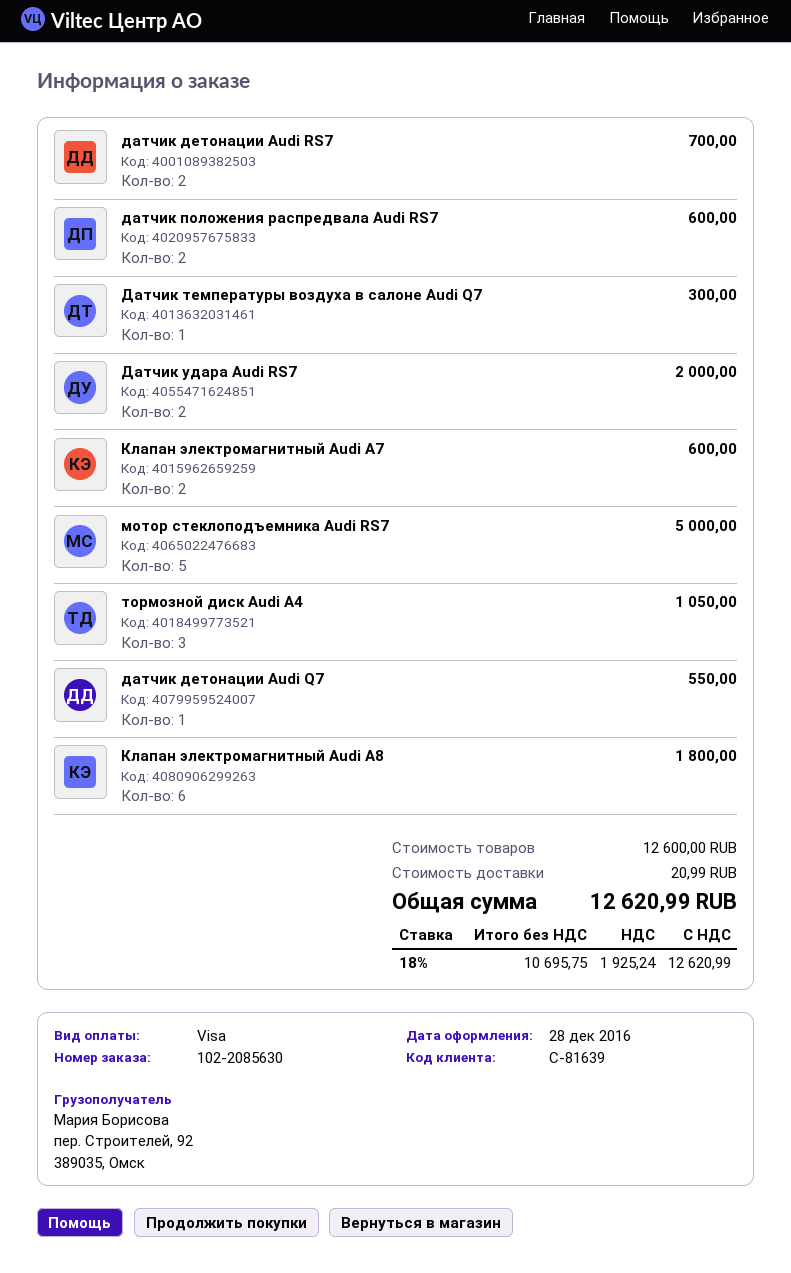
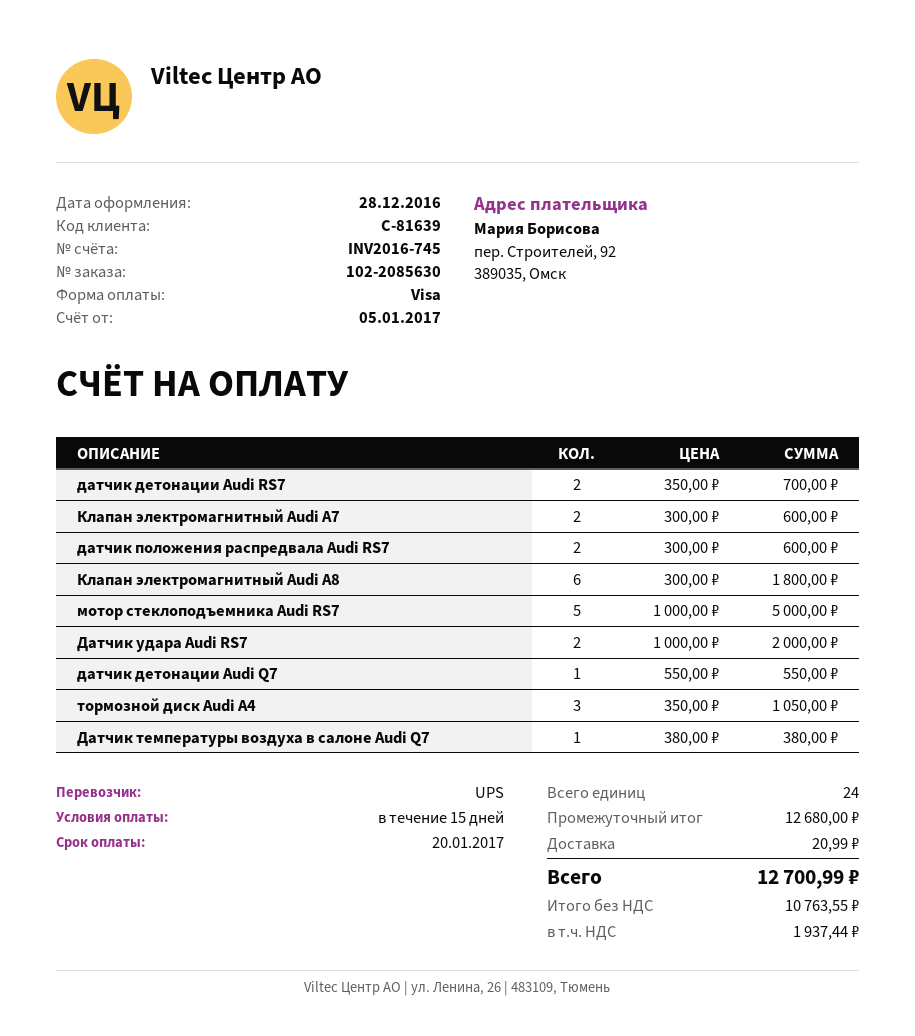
Датчик температуры воздуха в салоне Audi Q7: 1 for 300.00 -> 1 for 380.00
subtotal: 12600.00 -> 12680.00
net: 10695.75 -> 10763.55
tax: 1925.24 -> 1937.44
total: 12620.99 -> 12700.99

